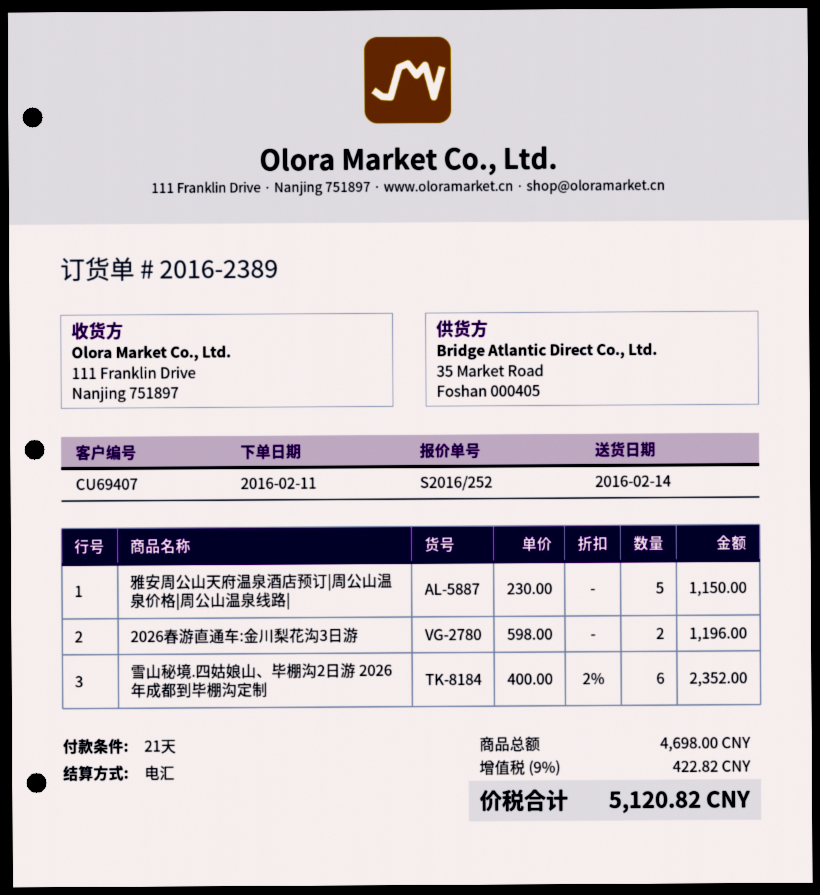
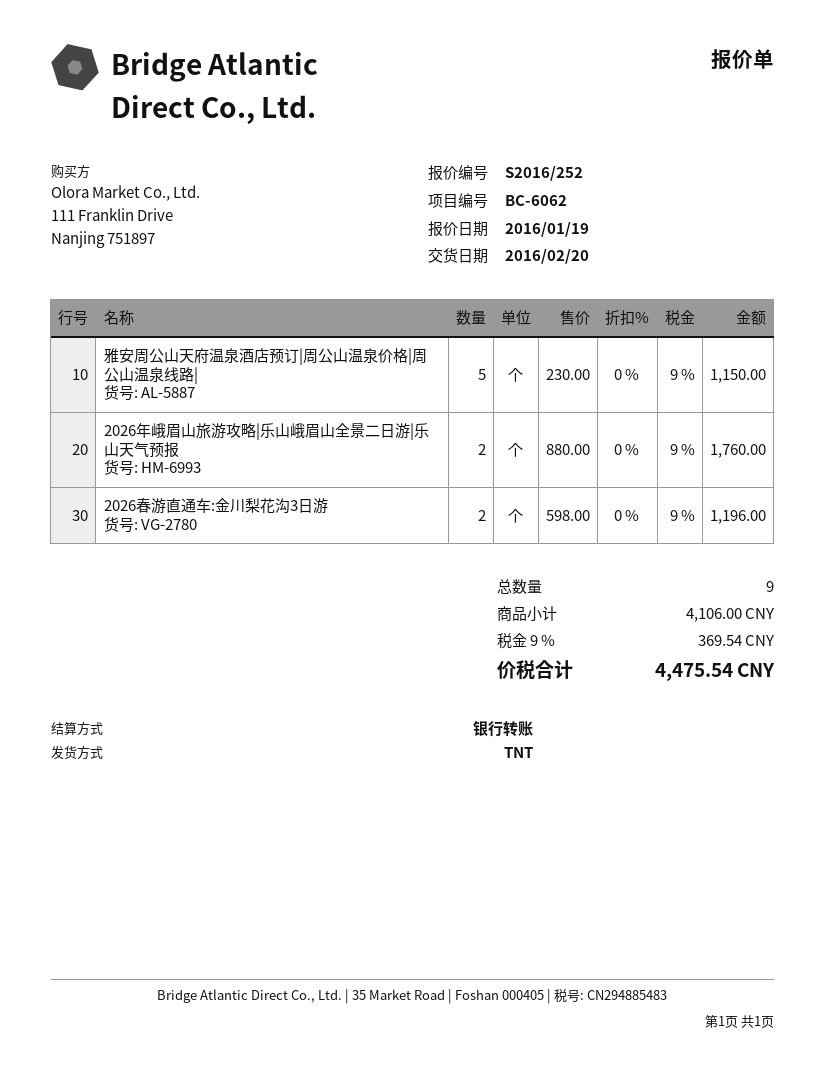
delivery date: 2016-02-14 -> 2016-02-20
雪山秘境.四姑娘山、毕棚沟2日游 2026年成都到毕棚沟定制: 6 x 400.00 - 2% = 2352.00 -> none
2026年峨眉山旅游攻略|乐山峨眉山全景二日游|乐山天气预报: none -> 2 x 880.00 = 1760.00
subtotal: 4698.00 -> 4106.00
tax: 9% = 422.82 -> 9% = 369.54
total: 5120.82 -> 4475.54

